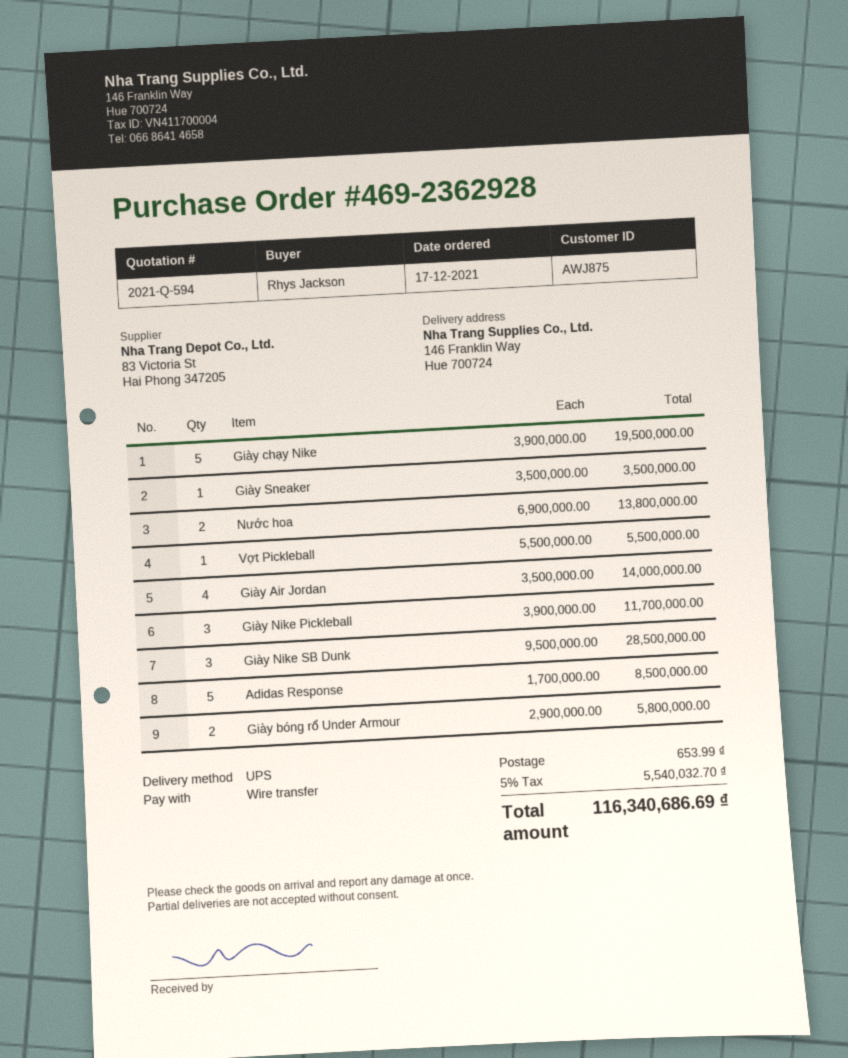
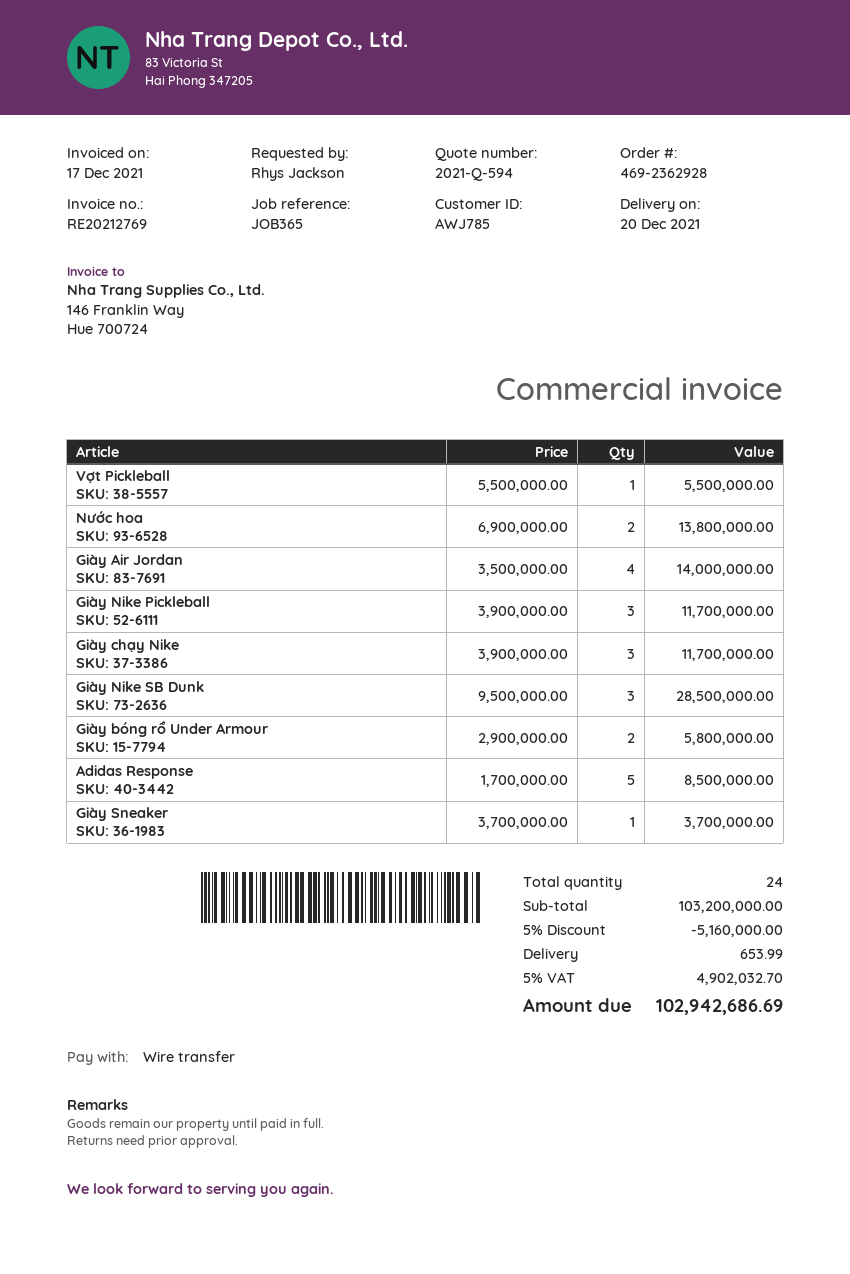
customer number: AWJ875 -> AWJ785
Giày chạy Nike: 5 x 3900000.00 = 19500000.00 -> 3 x 3900000.00 = 11700000.00
Giày Sneaker: 1 x 3500000.00 = 3500000.00 -> 1 x 3700000.00 = 3700000.00
discount: none -> 5% = 5160000.00
tax: 5% = 5540032.70 -> 5% = 4902032.70
total: 116340686.69 -> 102942686.69

